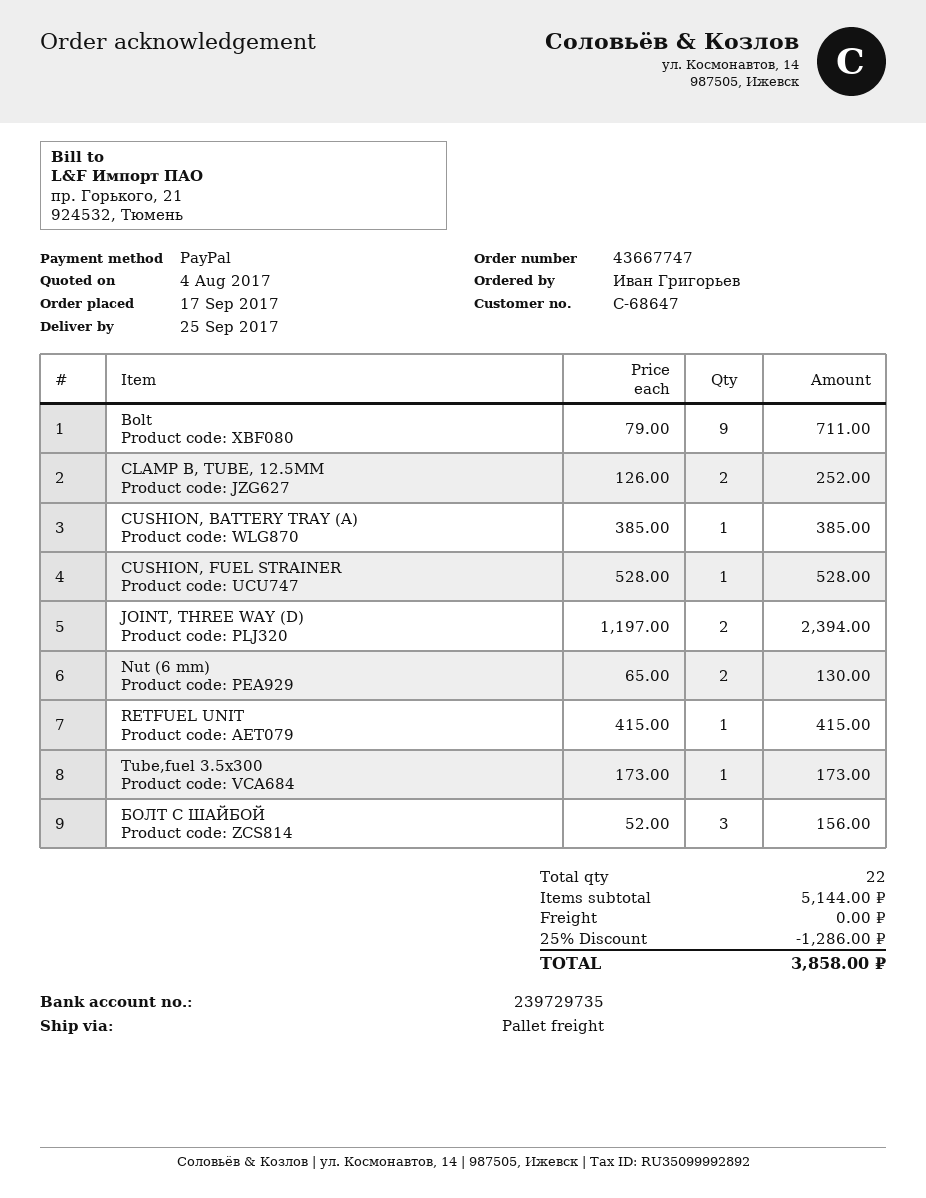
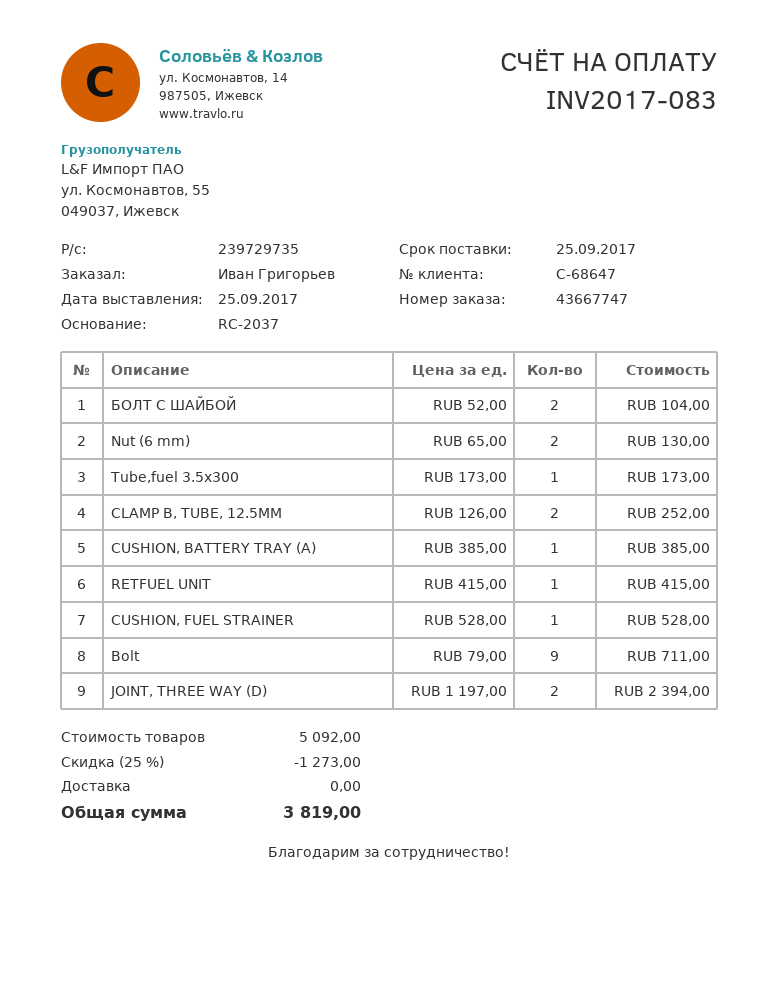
БОЛТ С ШАЙБОЙ: 3 x 52.00 = 156.00 -> 2 x 52.00 = 104.00
subtotal: 5144.00 -> 5092.00
discount: 25% = 1286.00 -> 25% = 1273.00
total: 3858.00 -> 3819.00

